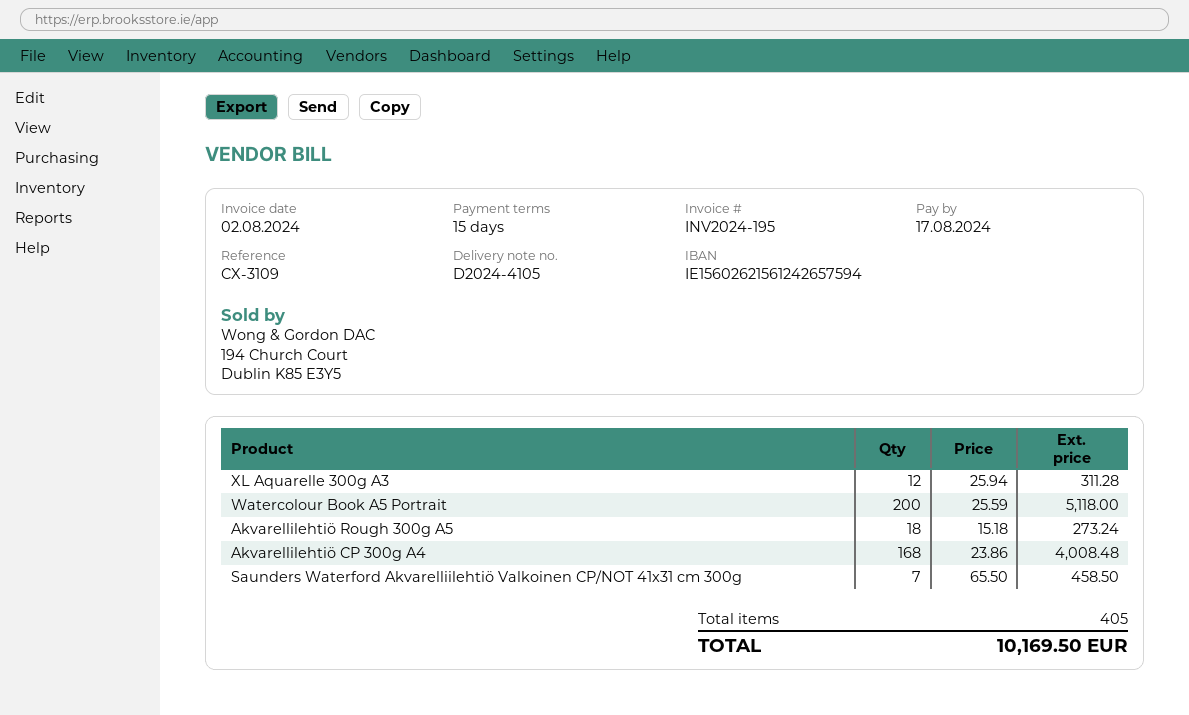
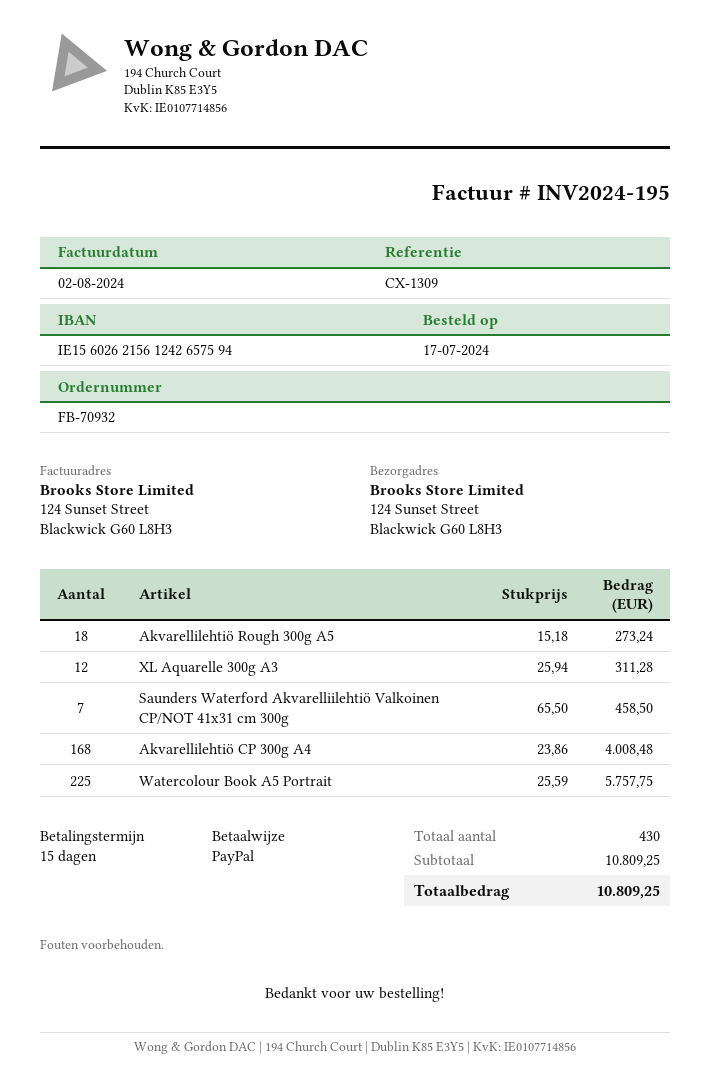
reference: CX-3109 -> CX-1309
Watercolour Book A5 Portrait: 200 x 25.59 = 5118.00 -> 225 x 25.59 = 5757.75
total quantity: 405 -> 430
total: 10169.50 -> 10809.25

